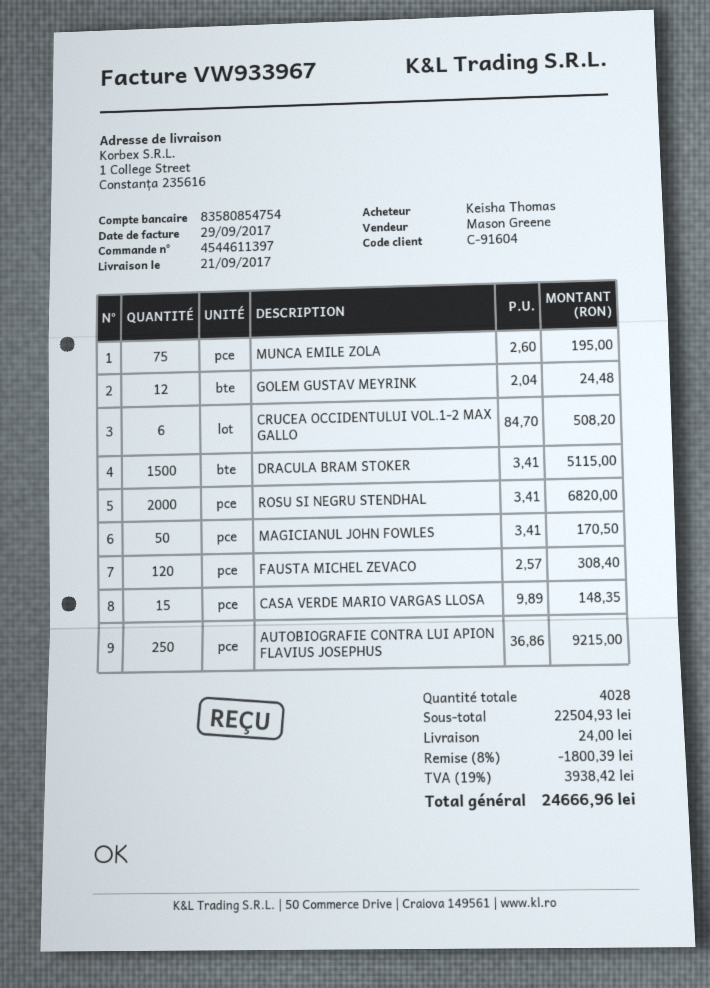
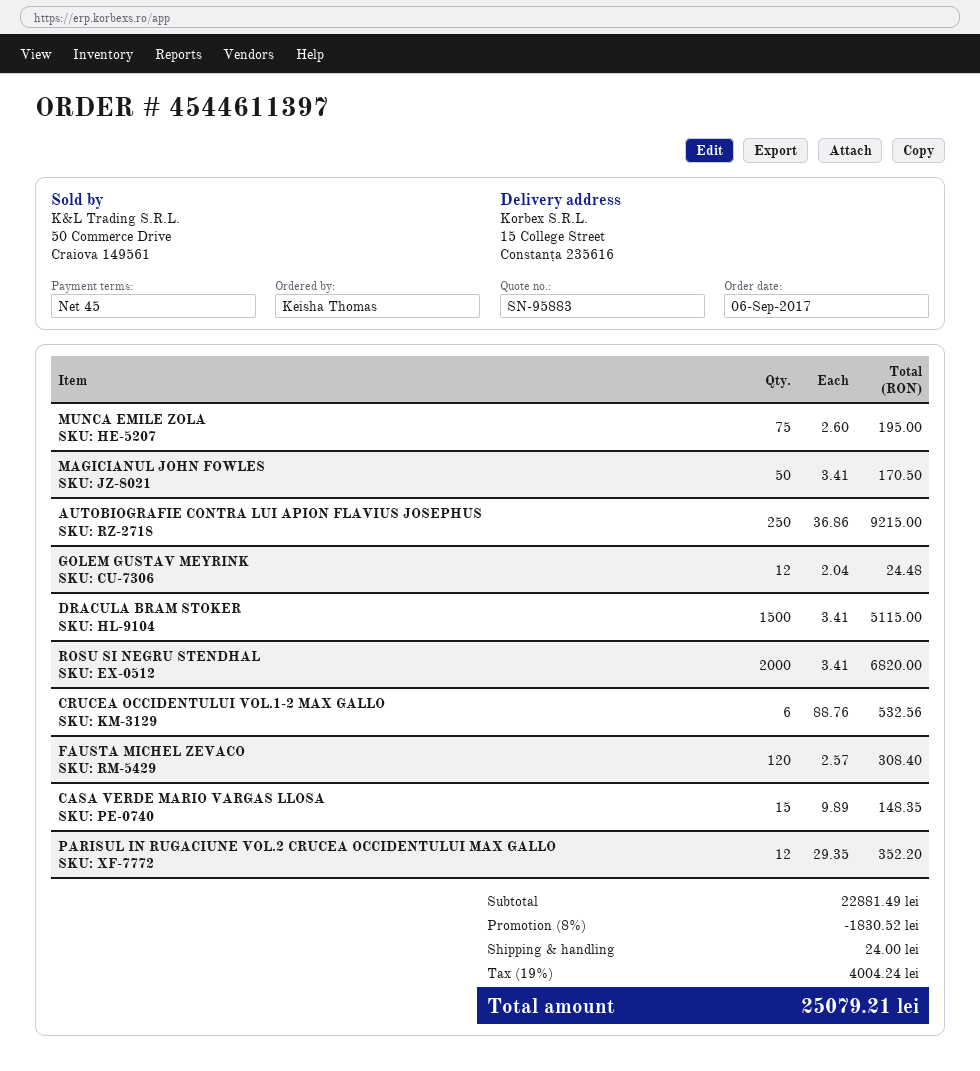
ship to: 1 College Street, Constanța 235616 -> 15 College Street, Constanța 235616
CRUCEA OCCIDENTULUI VOL.1-2 MAX GALLO: 6 x 84.70 = 508.20 -> 6 x 88.76 = 532.56
PARISUL IN RUGACIUNE VOL.2 CRUCEA OCCIDENTULUI MAX GALLO: none -> 12 x 29.35 = 352.20
subtotal: 22504.93 -> 22881.49
discount: 8% = 1800.39 -> 8% = 1830.52
tax: 19% = 3938.42 -> 19% = 4004.24
total: 24666.96 -> 25079.21

